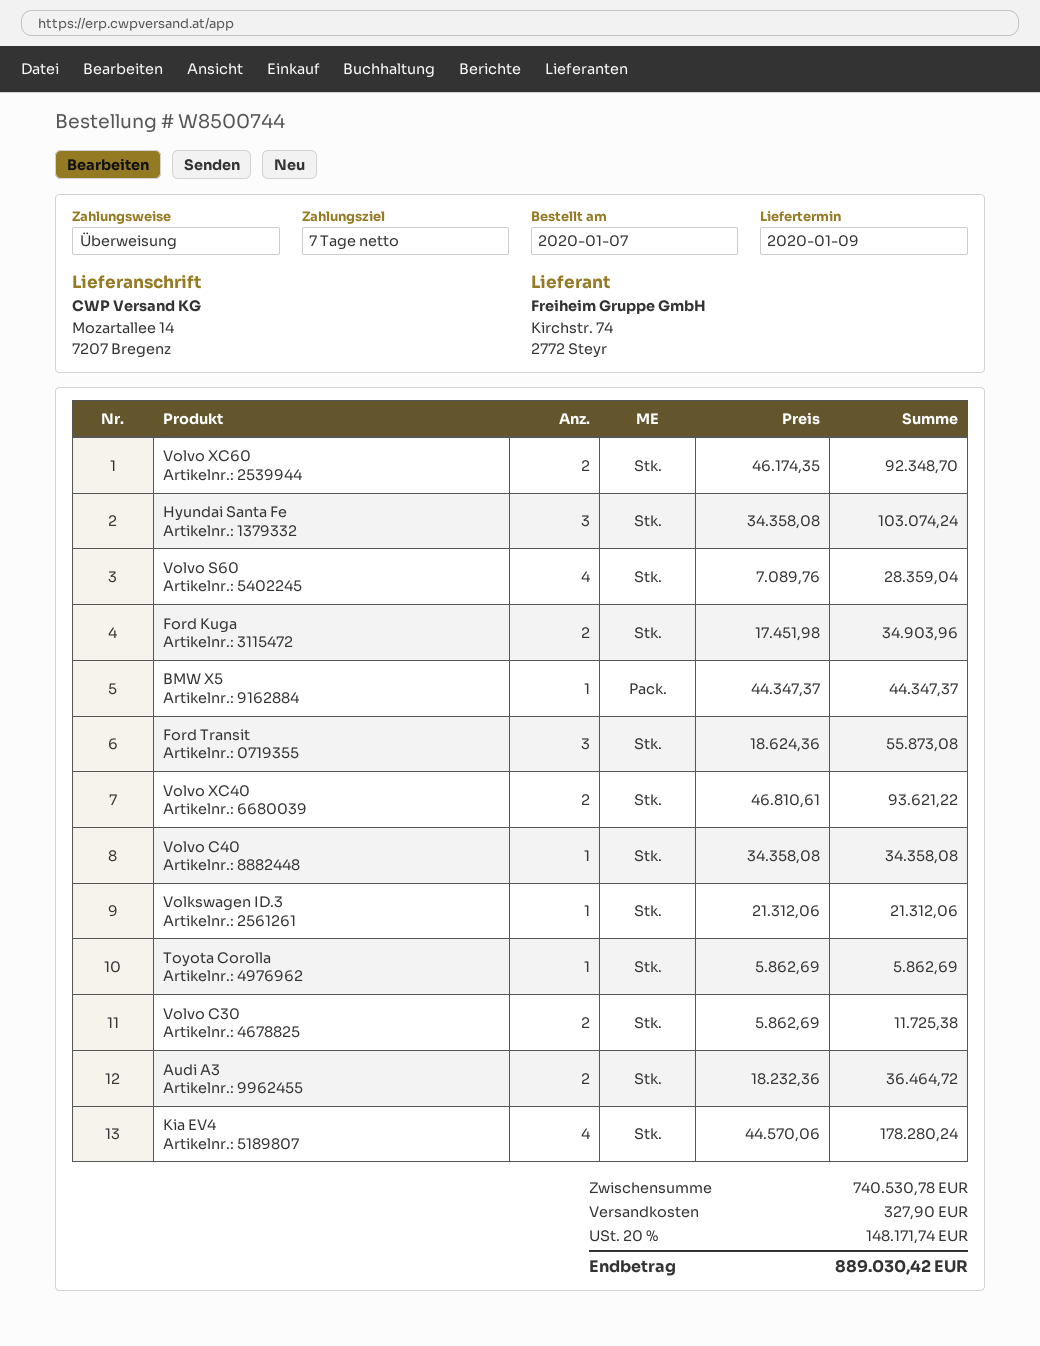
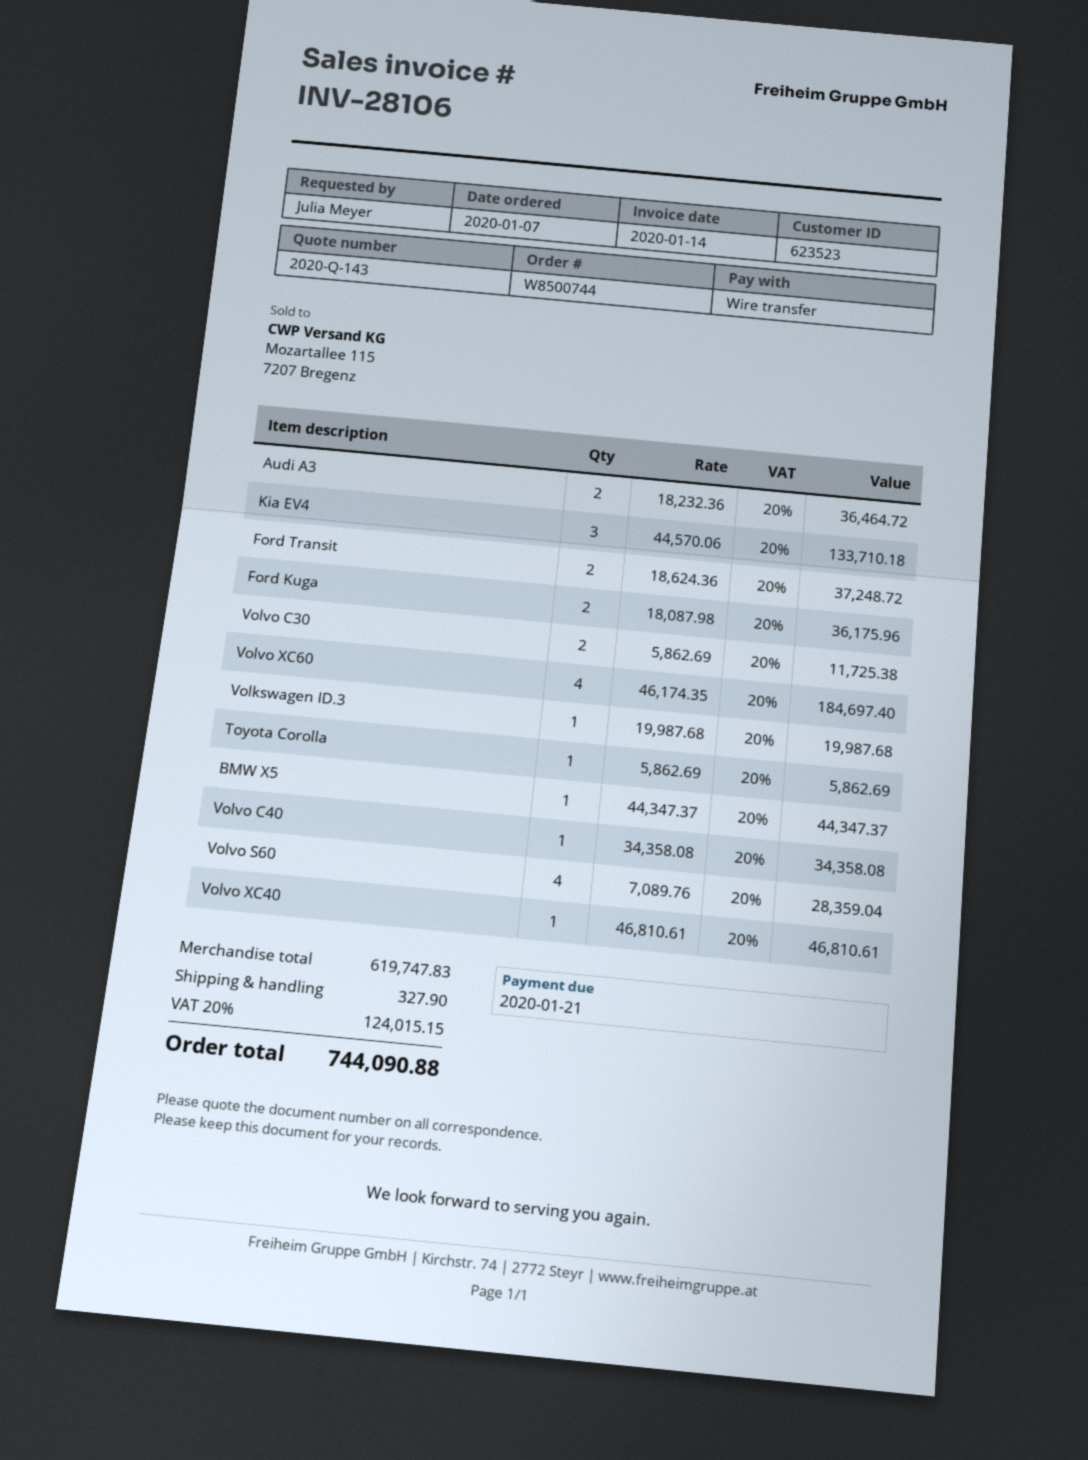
Volvo XC60: 2 x 46174.35 = 92348.70 -> 4 x 46174.35 = 184697.40
Hyundai Santa Fe: 3 x 34358.08 = 103074.24 -> none
Ford Kuga: 2 x 17451.98 = 34903.96 -> 2 x 18087.98 = 36175.96
Ford Transit: 3 x 18624.36 = 55873.08 -> 2 x 18624.36 = 37248.72
Volvo XC40: 2 x 46810.61 = 93621.22 -> 1 x 46810.61 = 46810.61
Volkswagen ID.3: 1 x 21312.06 = 21312.06 -> 1 x 19987.68 = 19987.68
Kia EV4: 4 x 44570.06 = 178280.24 -> 3 x 44570.06 = 133710.18
subtotal: 740530.78 -> 619747.83
tax: 20% = 148171.74 -> 20% = 124015.15
total: 889030.42 -> 744090.88

